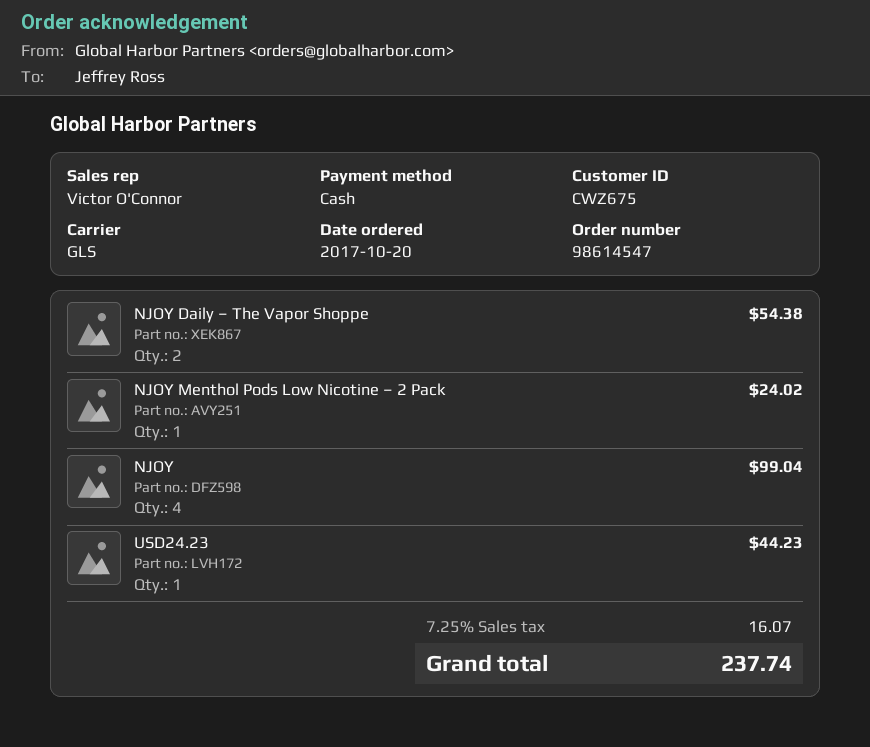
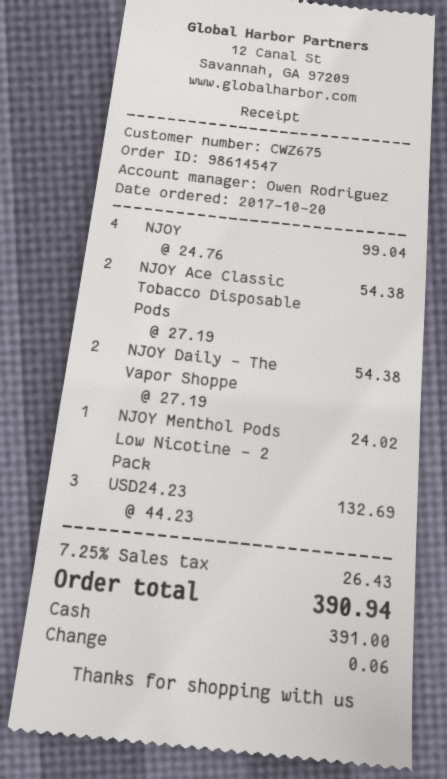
sales rep: Victor O'Connor -> Owen Rodriguez
USD24.23: 1 for 44.23 -> 3 for 132.69
NJOY Ace Classic Tobacco Disposable Pods: none -> 2 for 54.38
tax: 7.25% = 16.07 -> 7.25% = 26.43
total: 237.74 -> 390.94

